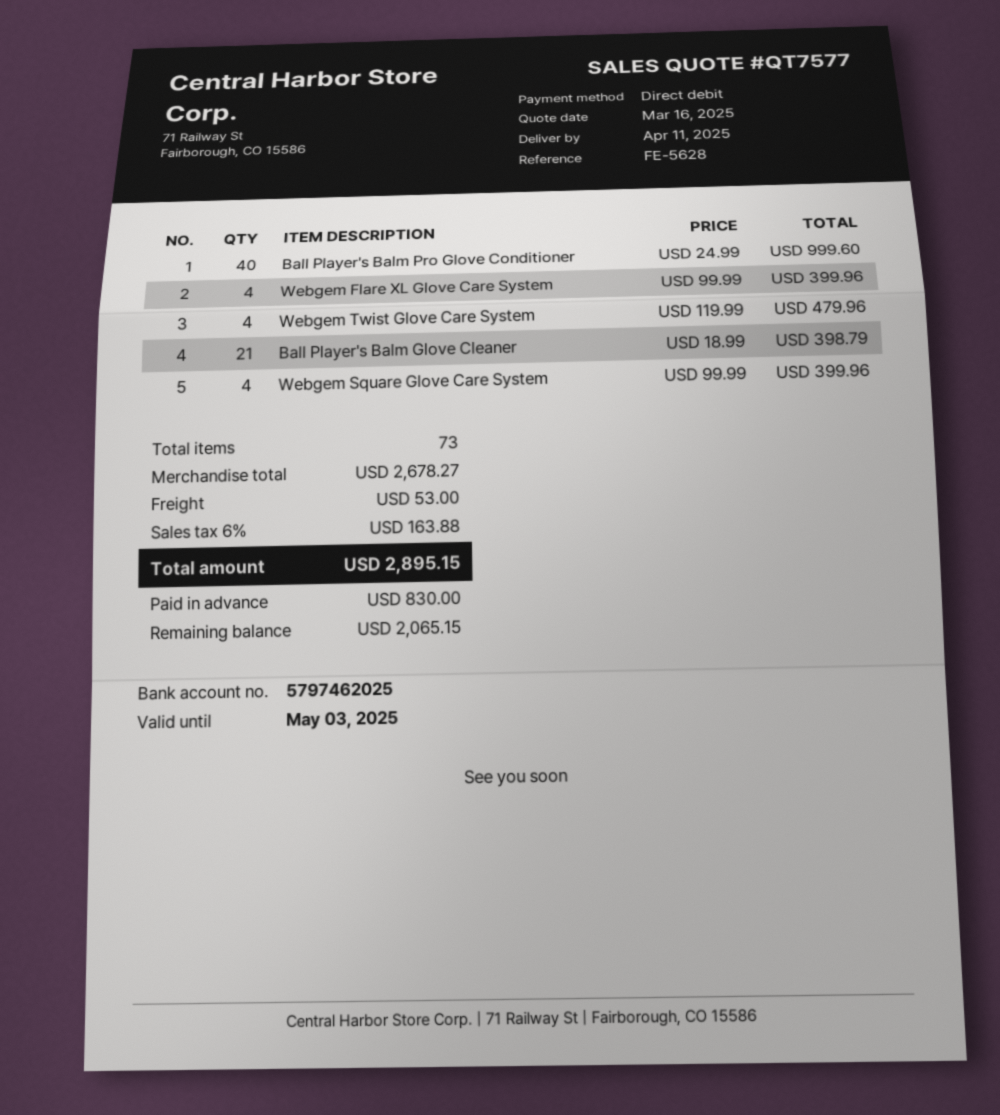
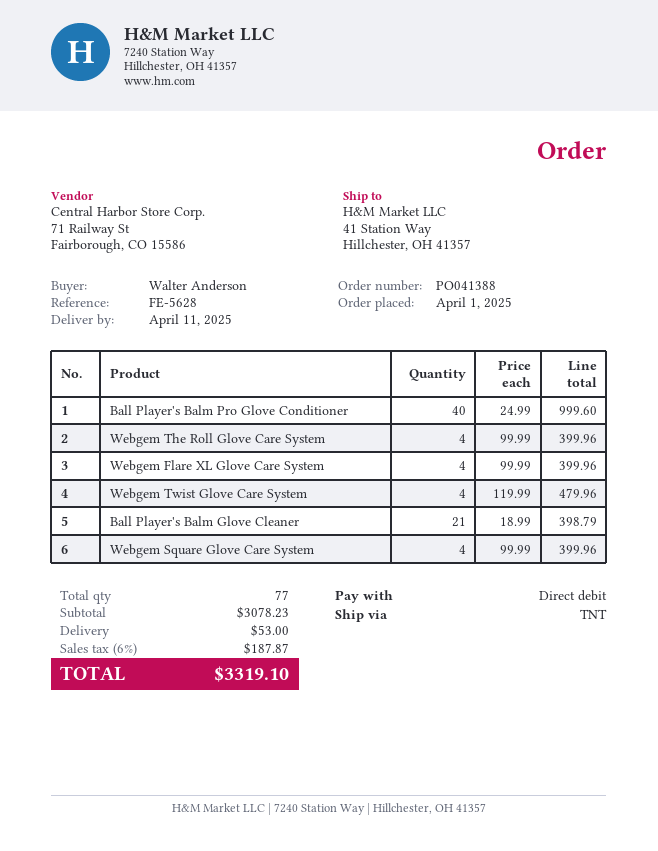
Webgem The Roll Glove Care System: none -> 4 x 99.99 = 399.96
total quantity: 73 -> 77
subtotal: 2678.27 -> 3078.23
tax: 6% = 163.88 -> 6% = 187.87
total: 2895.15 -> 3319.10

